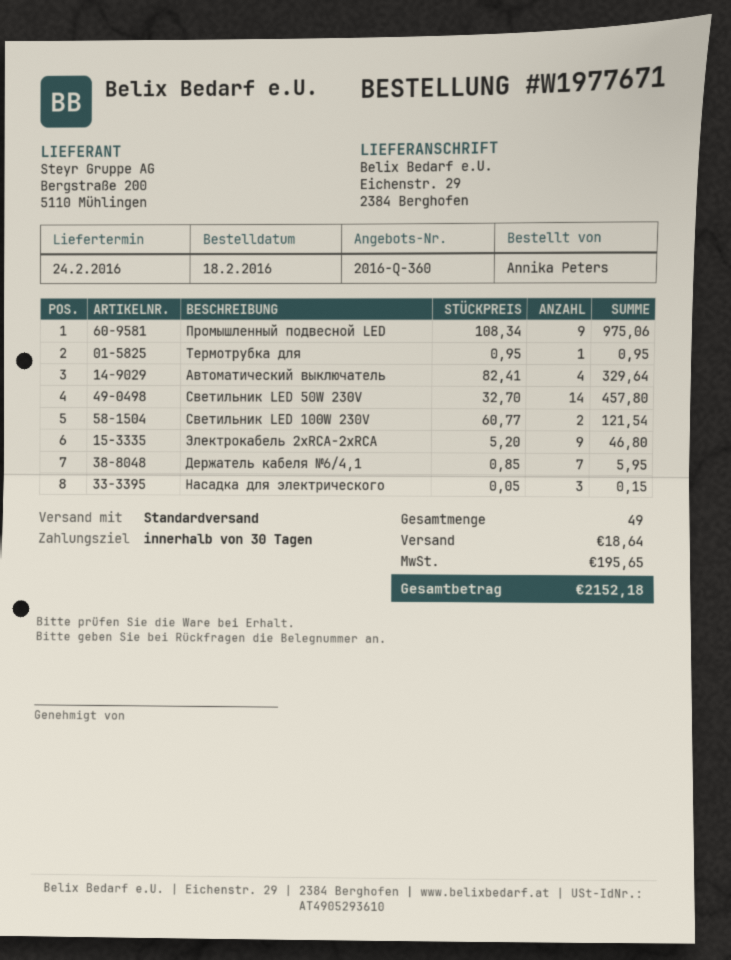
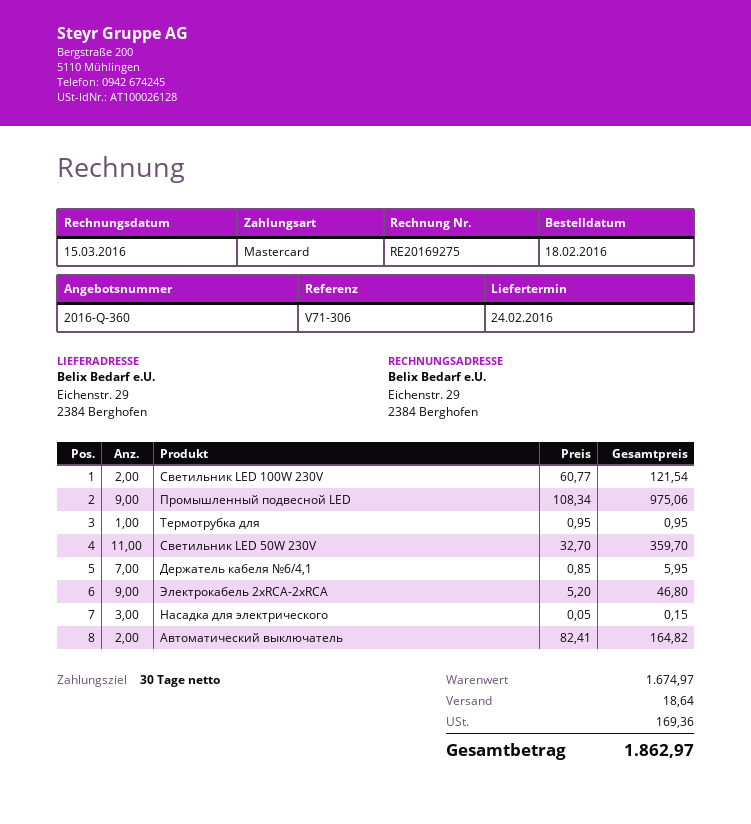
Автоматический выключатель: 4 x 82.41 = 329.64 -> 2 x 82.41 = 164.82
Светильник LED 50W 230V: 14 x 32.70 = 457.80 -> 11 x 32.70 = 359.70
tax: 195.65 -> 169.36
total: 2152.18 -> 1862.97

